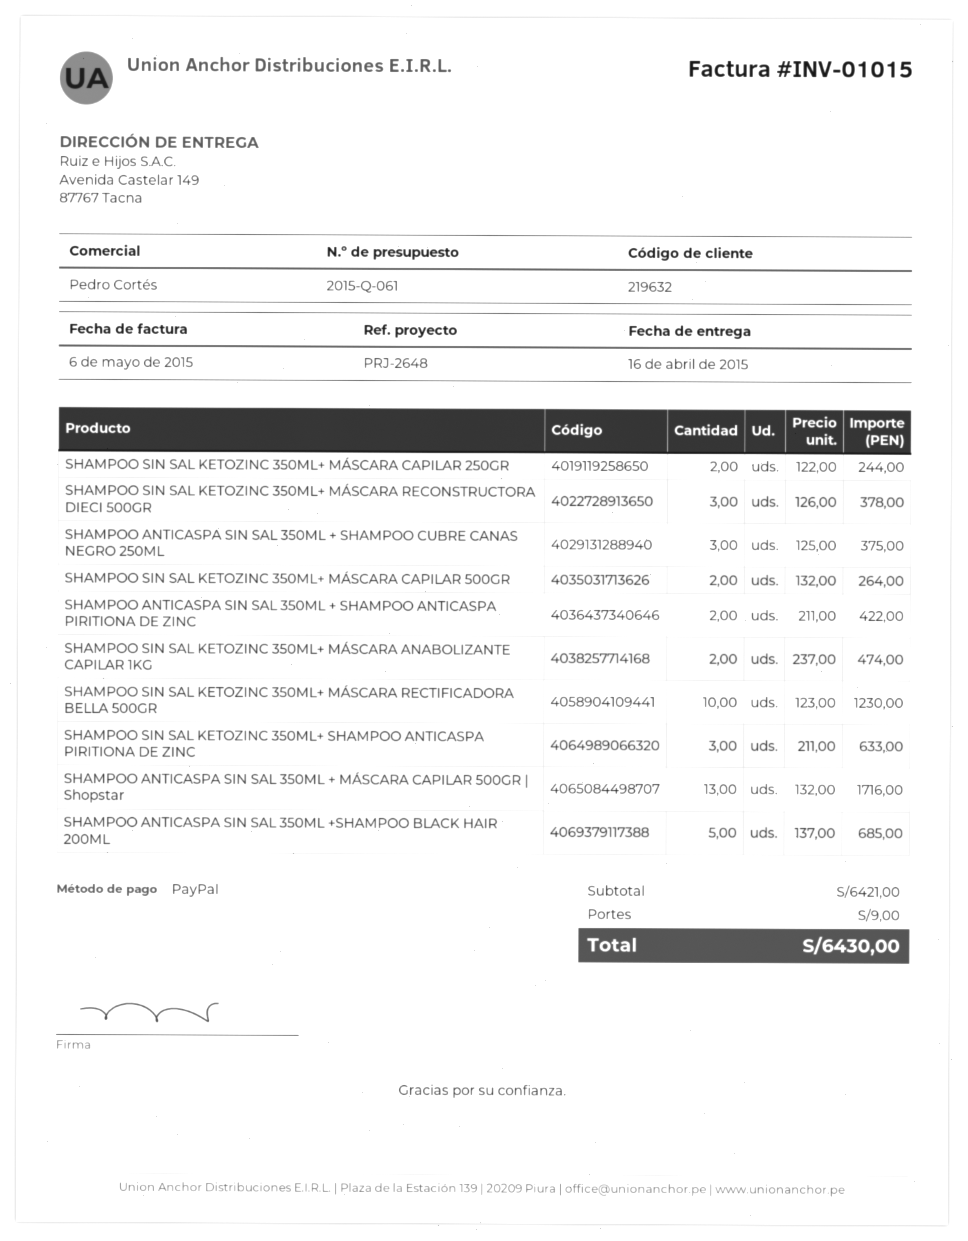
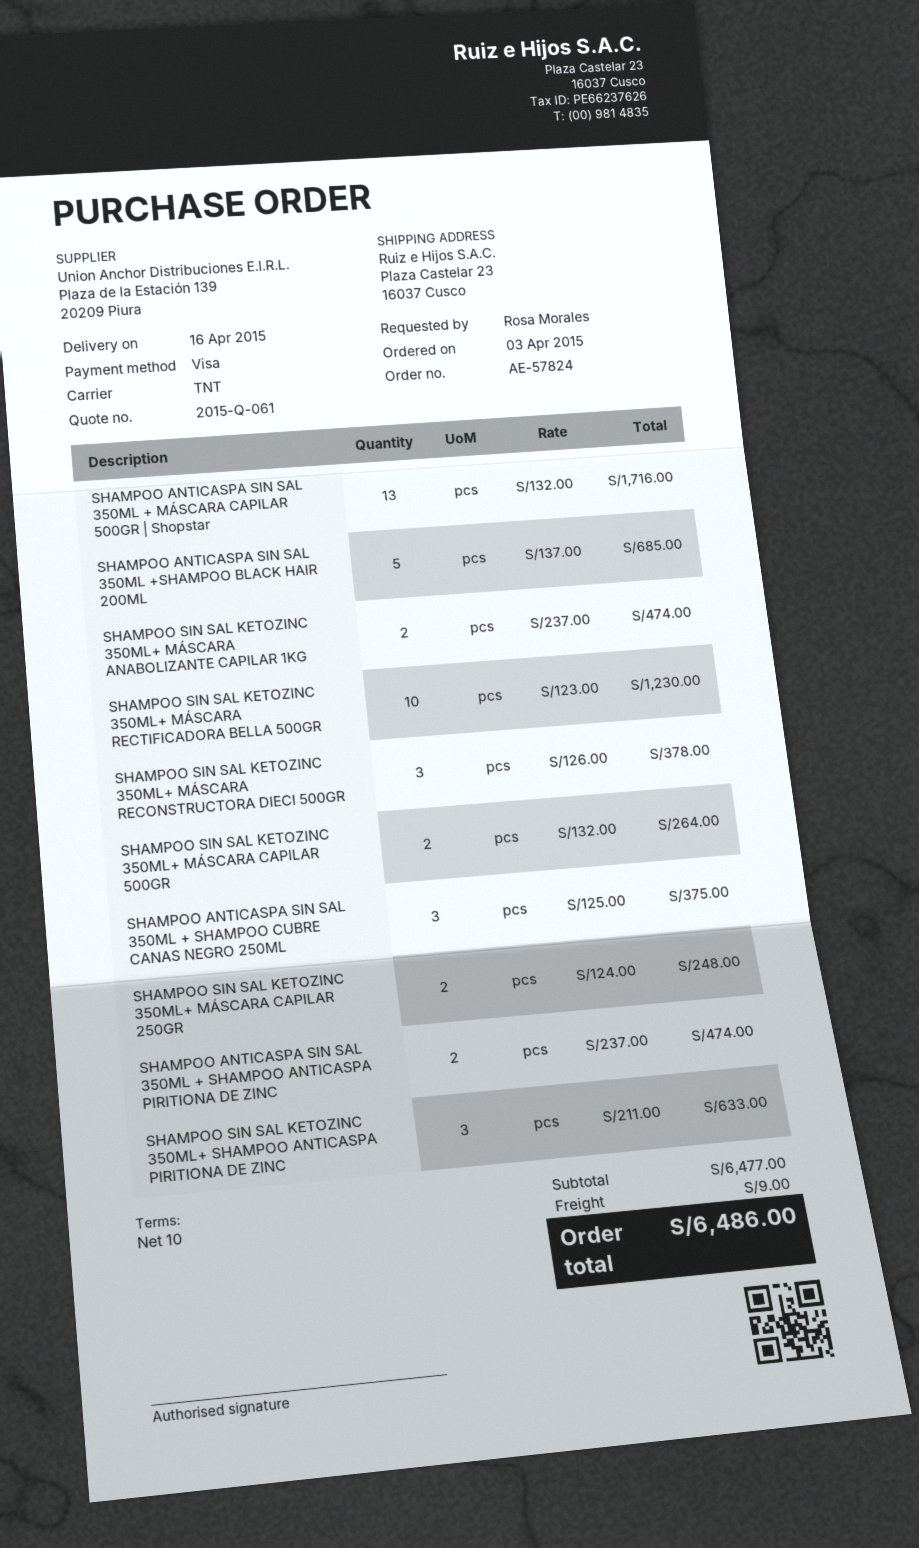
payment method: PayPal -> Visa
ship to: Avenida Castelar 149, 87767 Tacna -> Plaza Castelar 23, 16037 Cusco
SHAMPOO SIN SAL KETOZINC 350ML+ MÁSCARA CAPILAR 250GR: 2 x 122.00 = 244.00 -> 2 x 124.00 = 248.00
SHAMPOO ANTICASPA SIN SAL 350ML + SHAMPOO ANTICASPA PIRITIONA DE ZINC: 2 x 211.00 = 422.00 -> 2 x 237.00 = 474.00
subtotal: 6421.00 -> 6477.00
total: 6430.00 -> 6486.00

